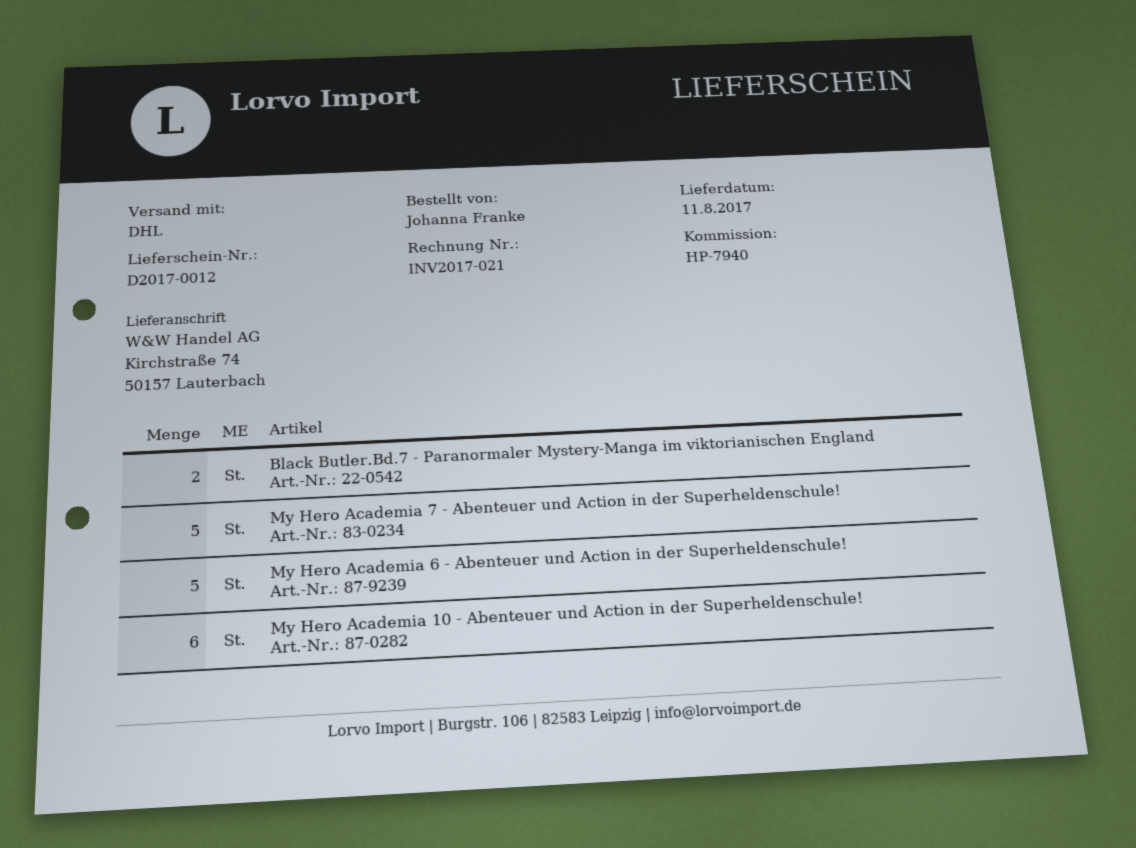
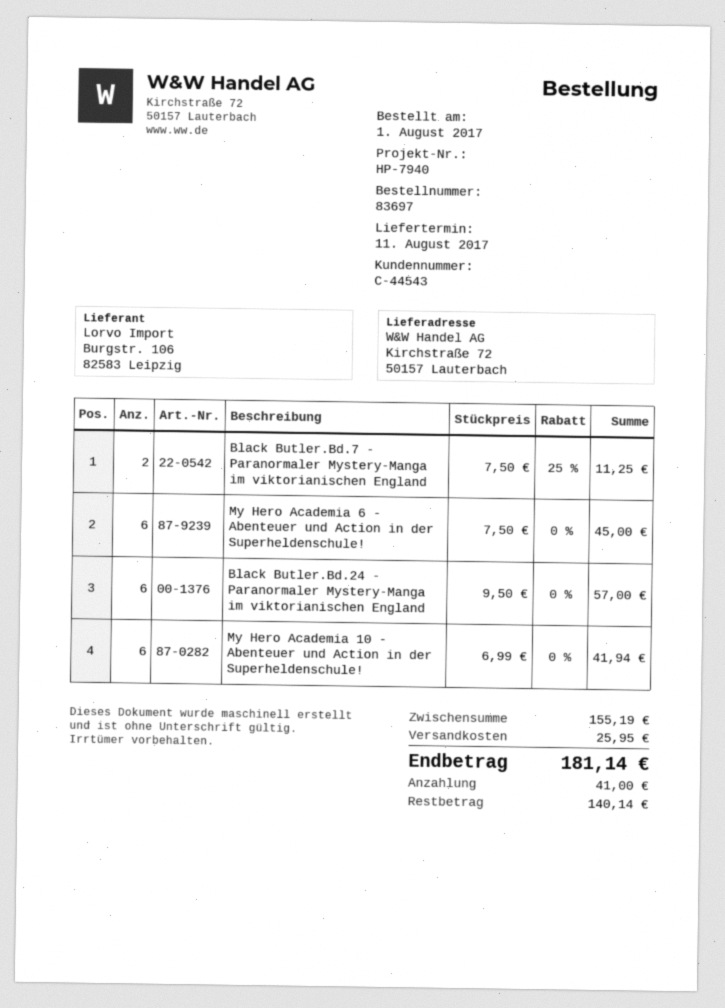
ship to: Kirchstraße 74, 50157 Lauterbach -> Kirchstraße 72, 50157 Lauterbach
My Hero Academia 7 - Abenteuer und Action in der Superheldenschule!: 5 -> none
My Hero Academia 6 - Abenteuer und Action in der Superheldenschule!: 5 -> 6
Black Butler.Bd.24 - Paranormaler Mystery-Manga im viktorianischen England: none -> 6

